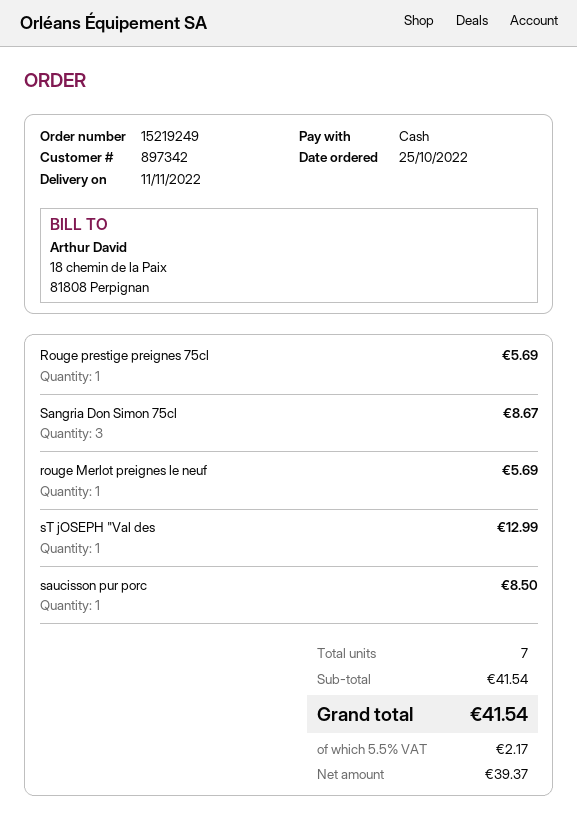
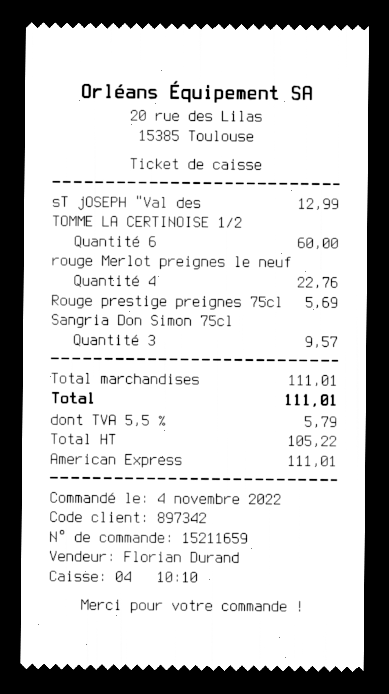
order number: 15219249 -> 15211659
order date: 2022-10-25 -> 2022-11-04
payment method: cash -> American Express
Sangria Don Simon 75cl: 3 for 8.67 -> 3 for 9.57
rouge Merlot preignes le neuf: 1 for 5.69 -> 4 for 22.76
saucisson pur porc: 1 for 8.50 -> none
TOMME LA CERTINOISE 1/2: none -> 6 for 60.00
subtotal: 41.54 -> 111.01
net: 39.37 -> 105.22
tax: 5.5% = 2.17 -> 5.5% = 5.79
total: 41.54 -> 111.01

